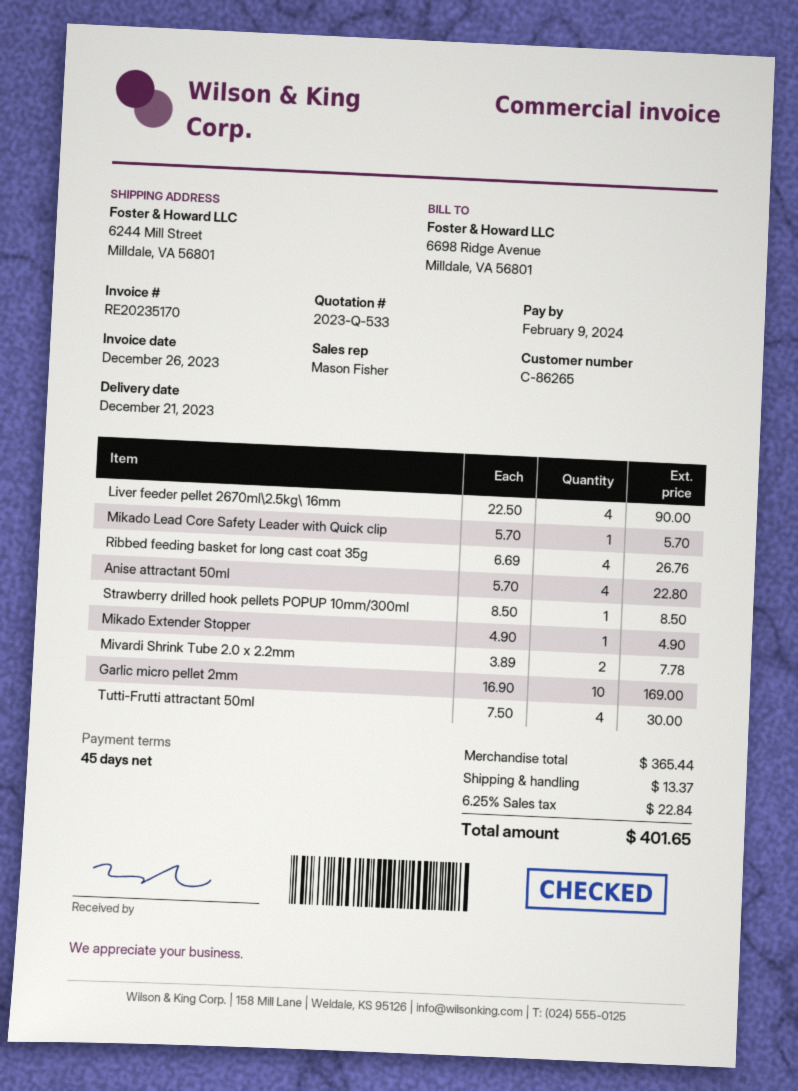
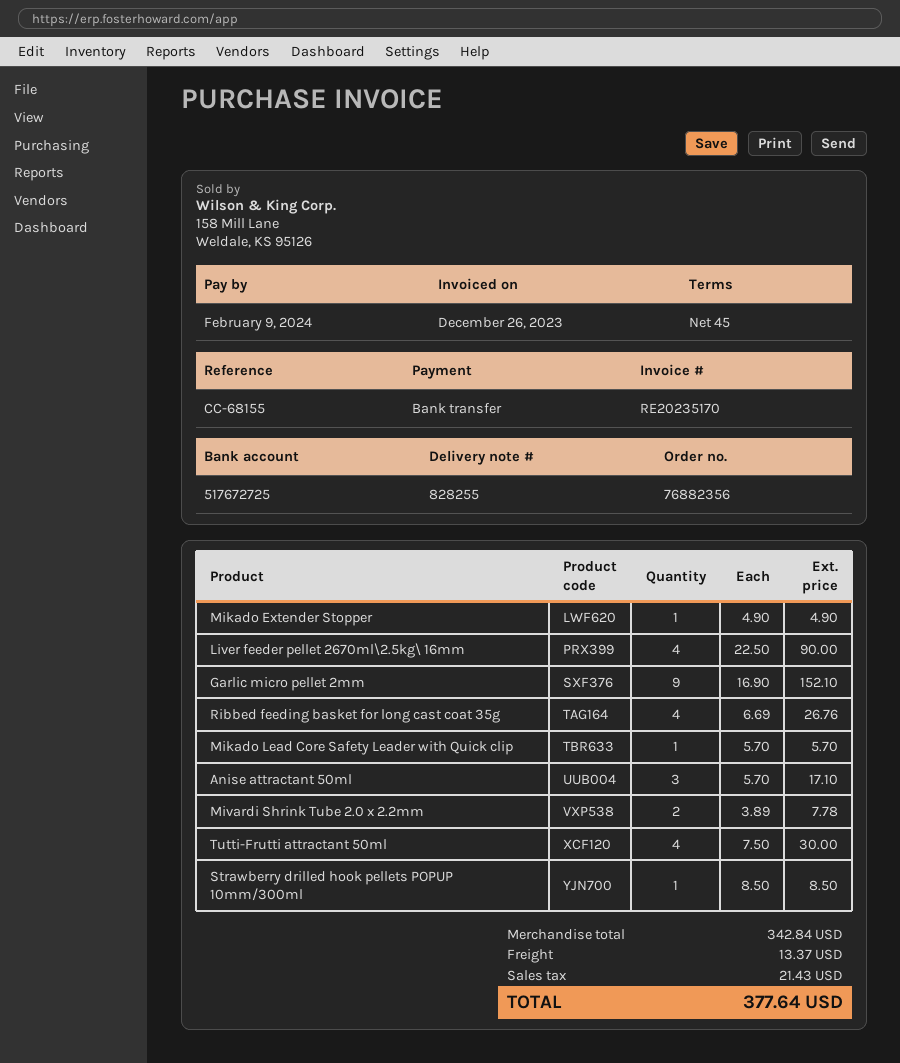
Anise attractant 50ml: 4 x 5.70 = 22.80 -> 3 x 5.70 = 17.10
Garlic micro pellet 2mm: 10 x 16.90 = 169.00 -> 9 x 16.90 = 152.10
subtotal: 365.44 -> 342.84
tax: 22.84 -> 21.43
total: 401.65 -> 377.64

